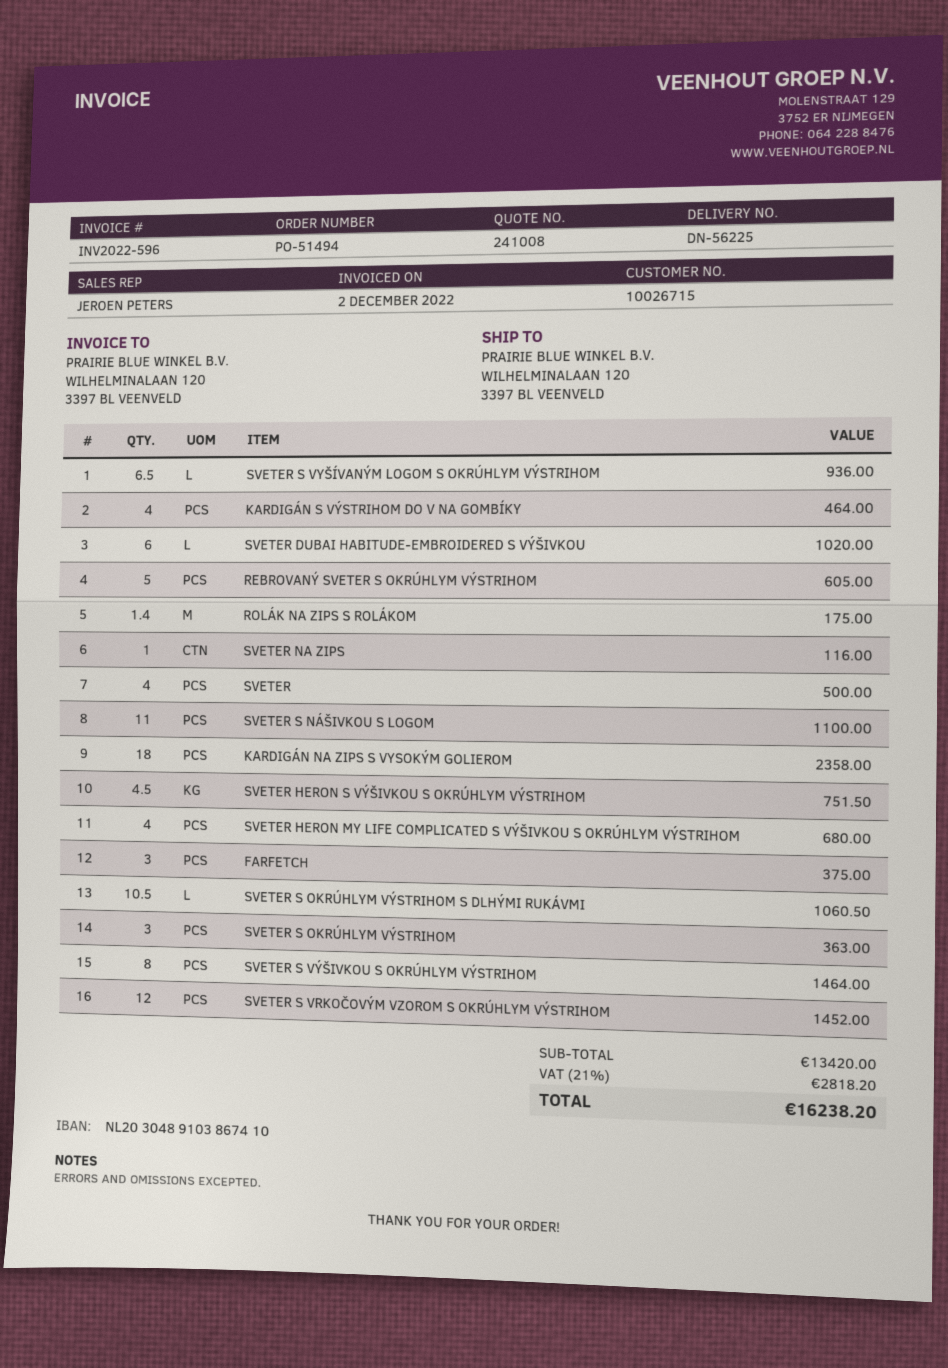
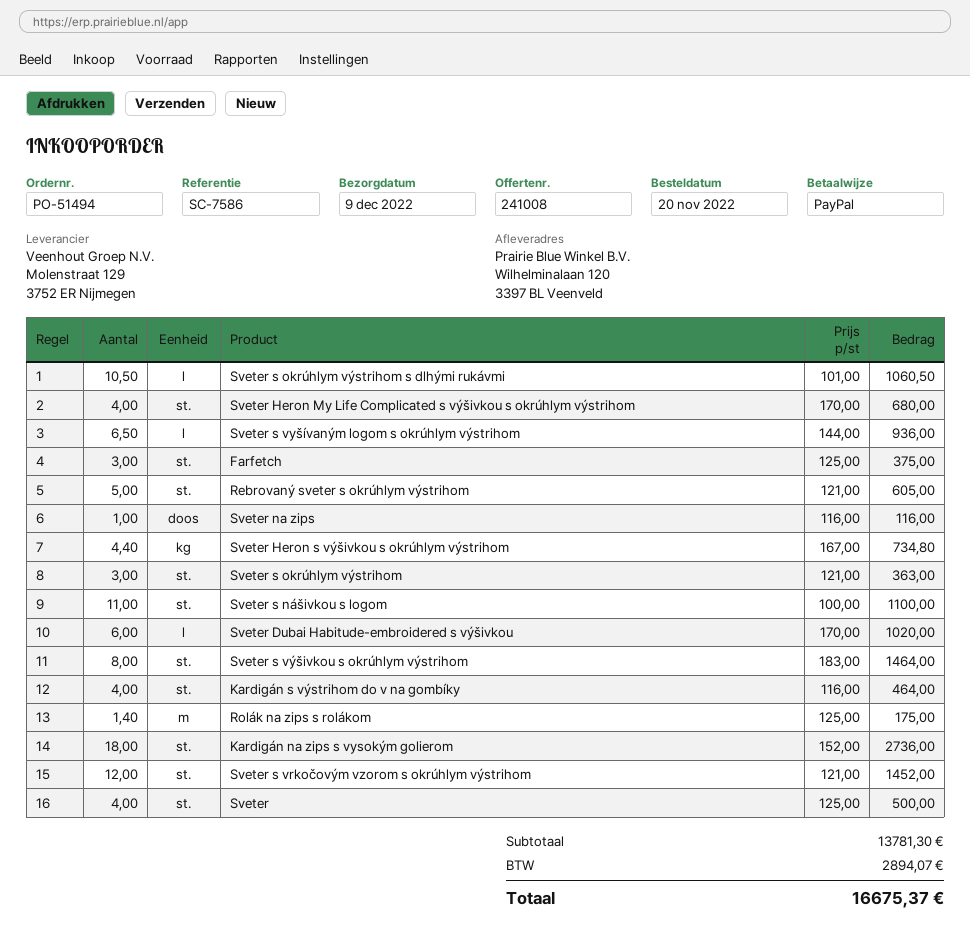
KARDIGÁN NA ZIPS S VYSOKÝM GOLIEROM: 18 for 2358.00 -> 18 for 2736.00
SVETER HERON S VÝŠIVKOU S OKRÚHLYM VÝSTRIHOM: 4.5 for 751.50 -> 4.4 for 734.80
subtotal: 13420.00 -> 13781.30
tax: 2818.20 -> 2894.07
total: 16238.20 -> 16675.37

